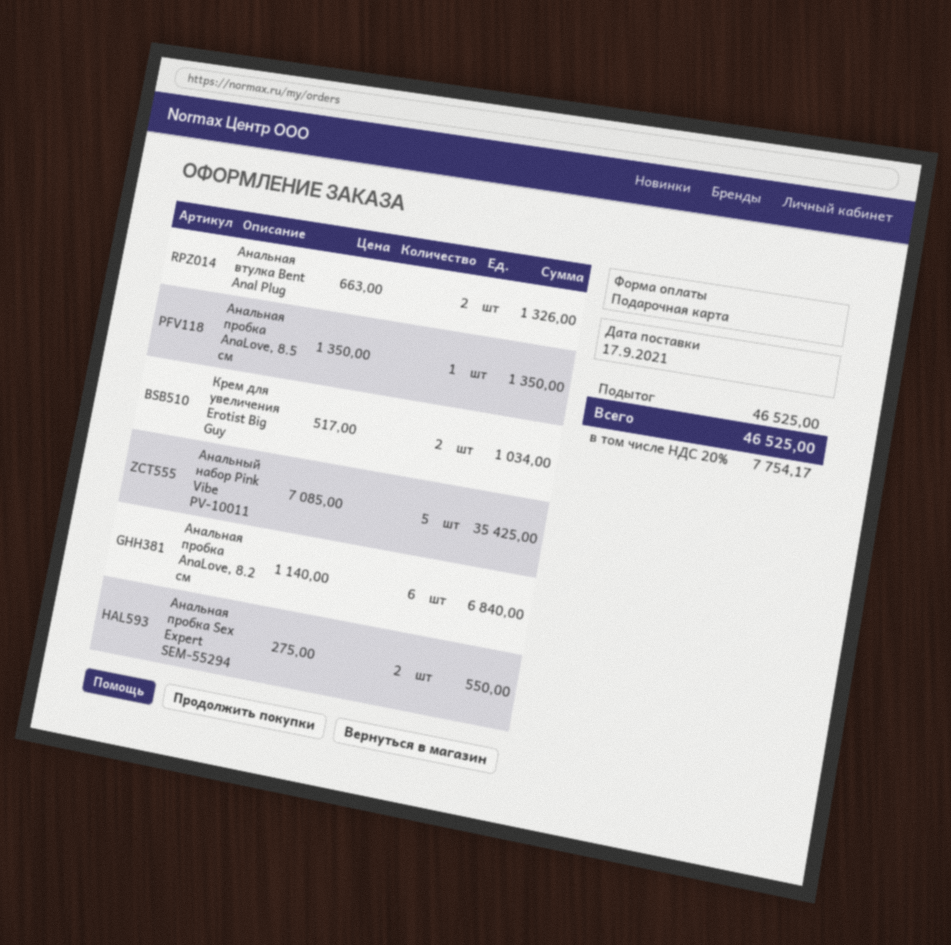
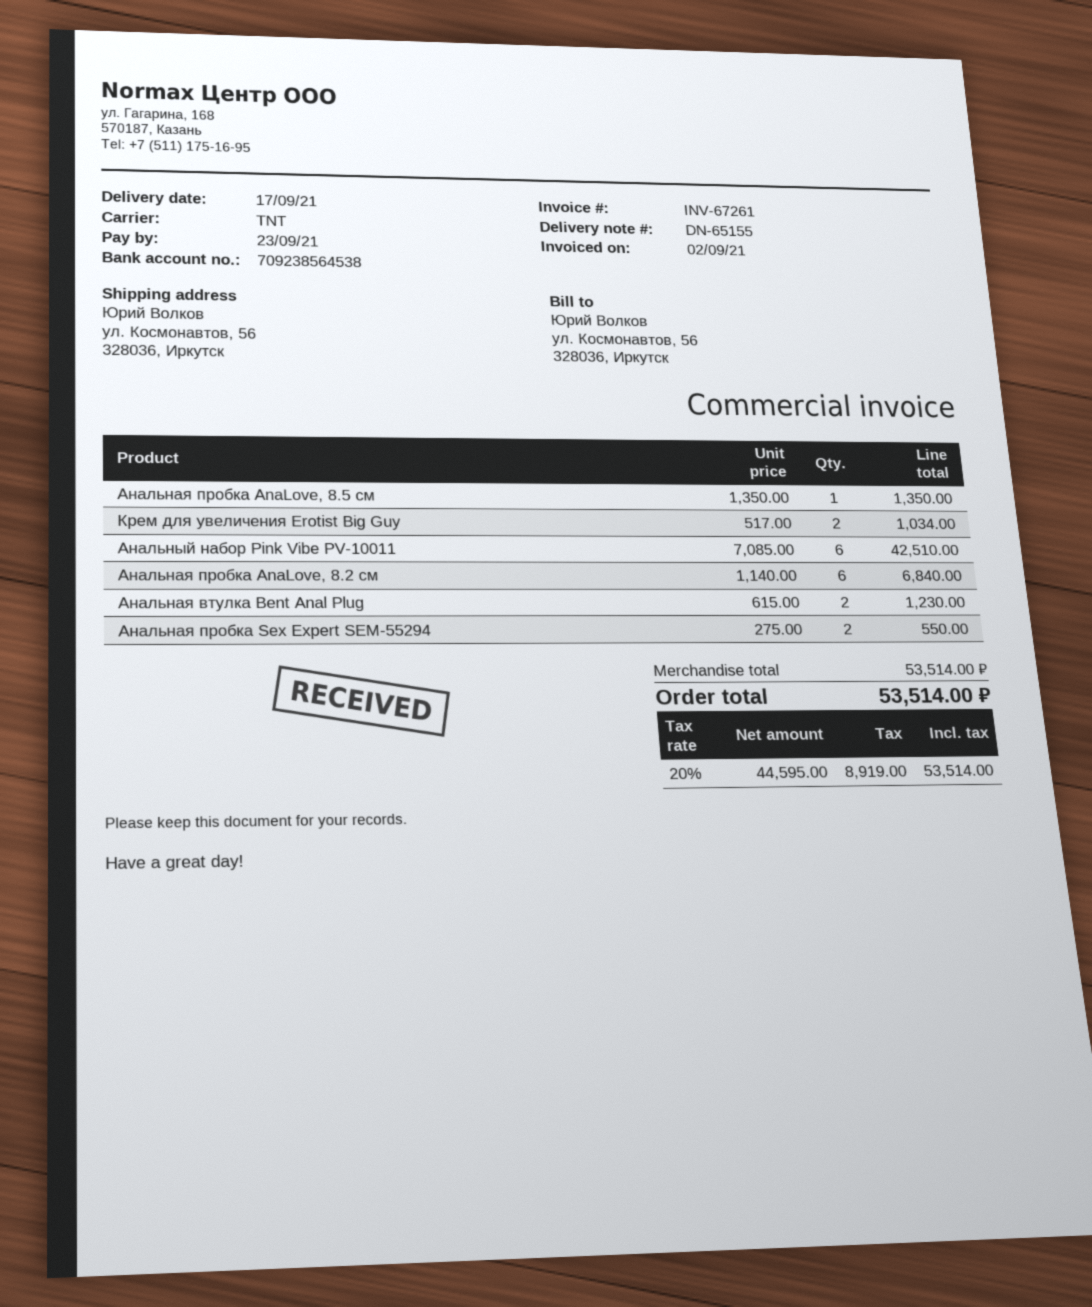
Анальная втулка Bent Anal Plug: 2 x 663.00 = 1326.00 -> 2 x 615.00 = 1230.00
Анальный набор Pink Vibe PV-10011: 5 x 7085.00 = 35425.00 -> 6 x 7085.00 = 42510.00
subtotal: 46525.00 -> 53514.00
tax: 20% = 7754.17 -> 20% = 8919.00
total: 46525.00 -> 53514.00

